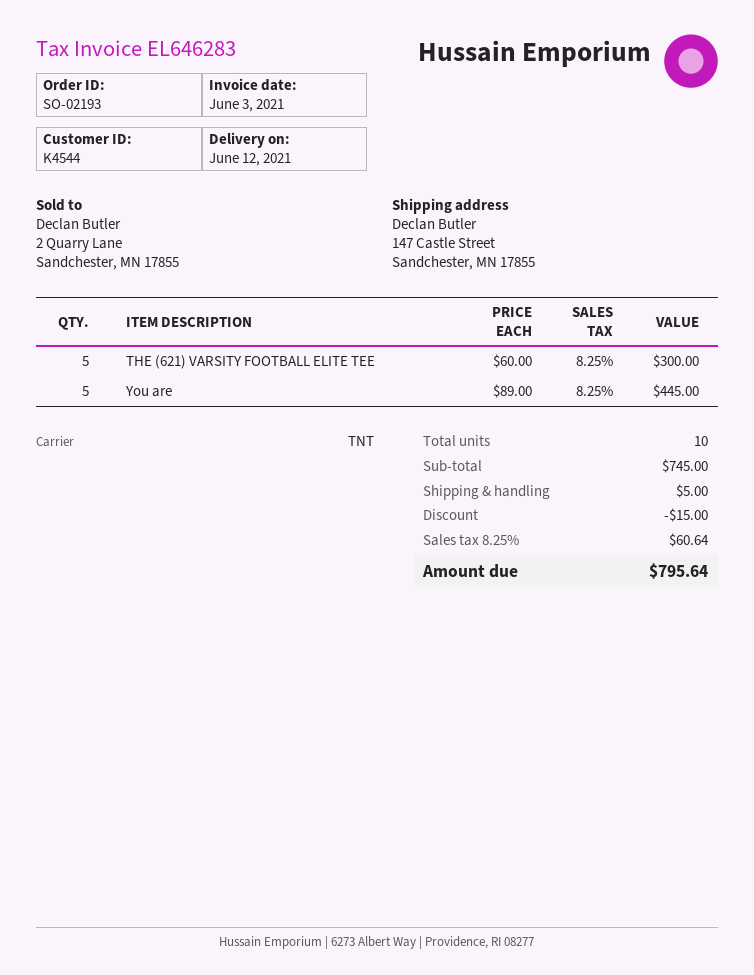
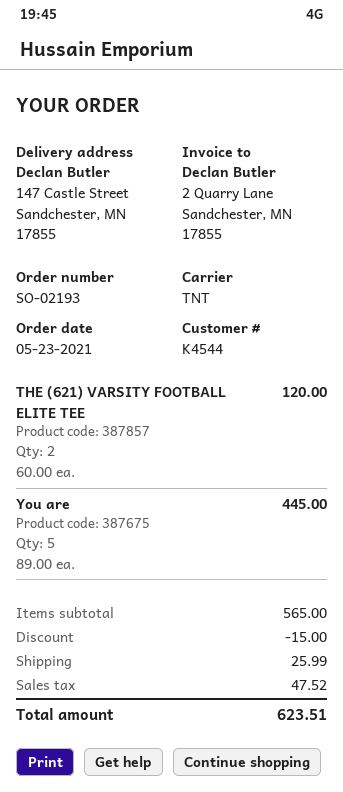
THE (621) VARSITY FOOTBALL ELITE TEE: 5 x 60.00 = 300.00 -> 2 x 60.00 = 120.00
subtotal: 745.00 -> 565.00
shipping: 5.00 -> 25.99
tax: 60.64 -> 47.52
total: 795.64 -> 623.51

